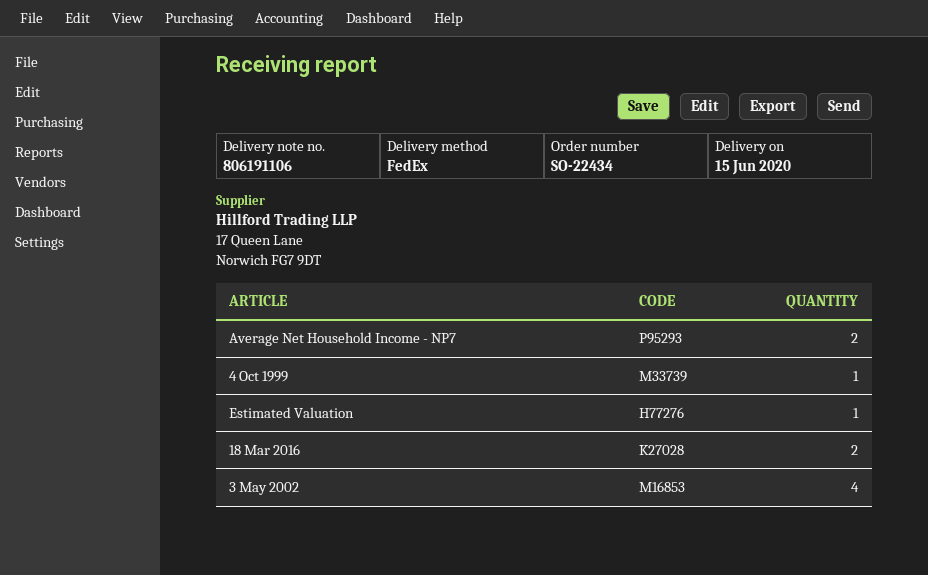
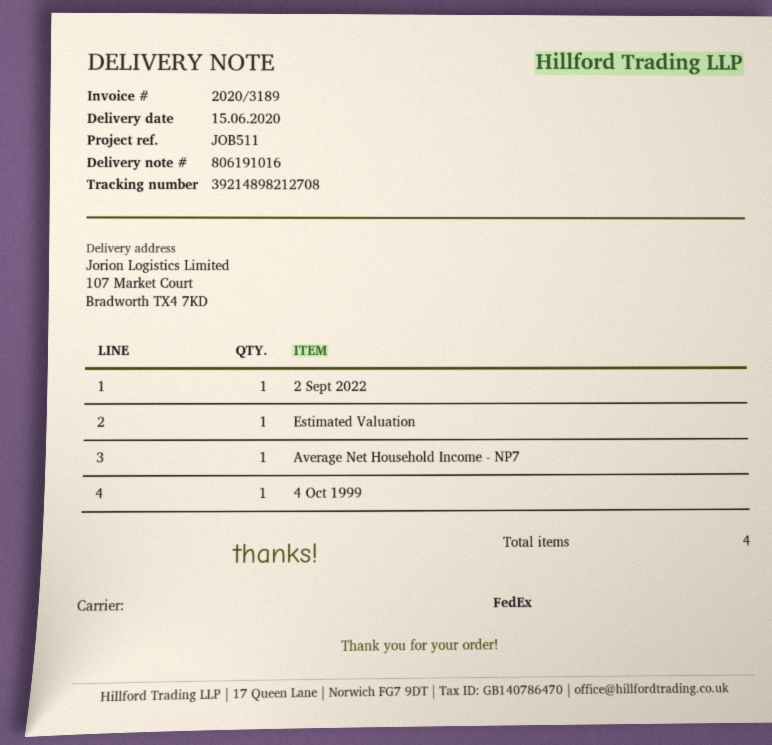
delivery note number: 806191106 -> 806191016
Average Net Household Income - NP7: 2 -> 1
18 Mar 2016: 2 -> none
3 May 2002: 4 -> none
2 Sept 2022: none -> 1

